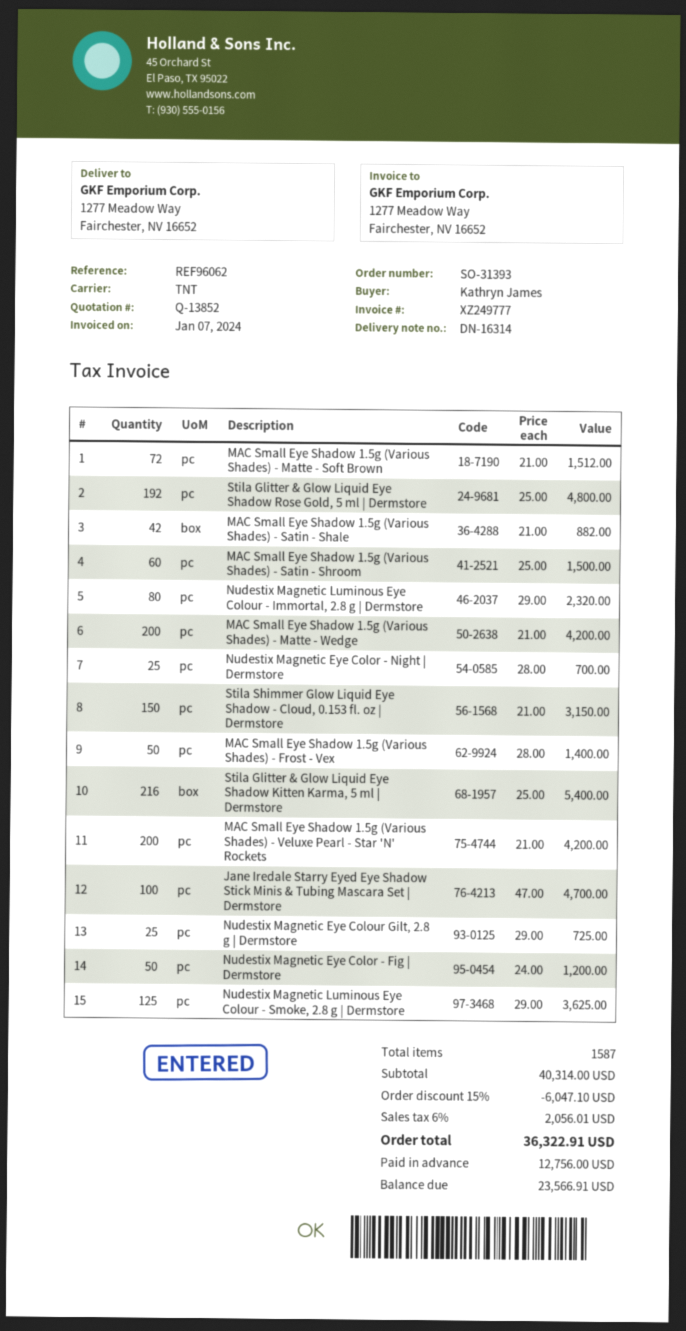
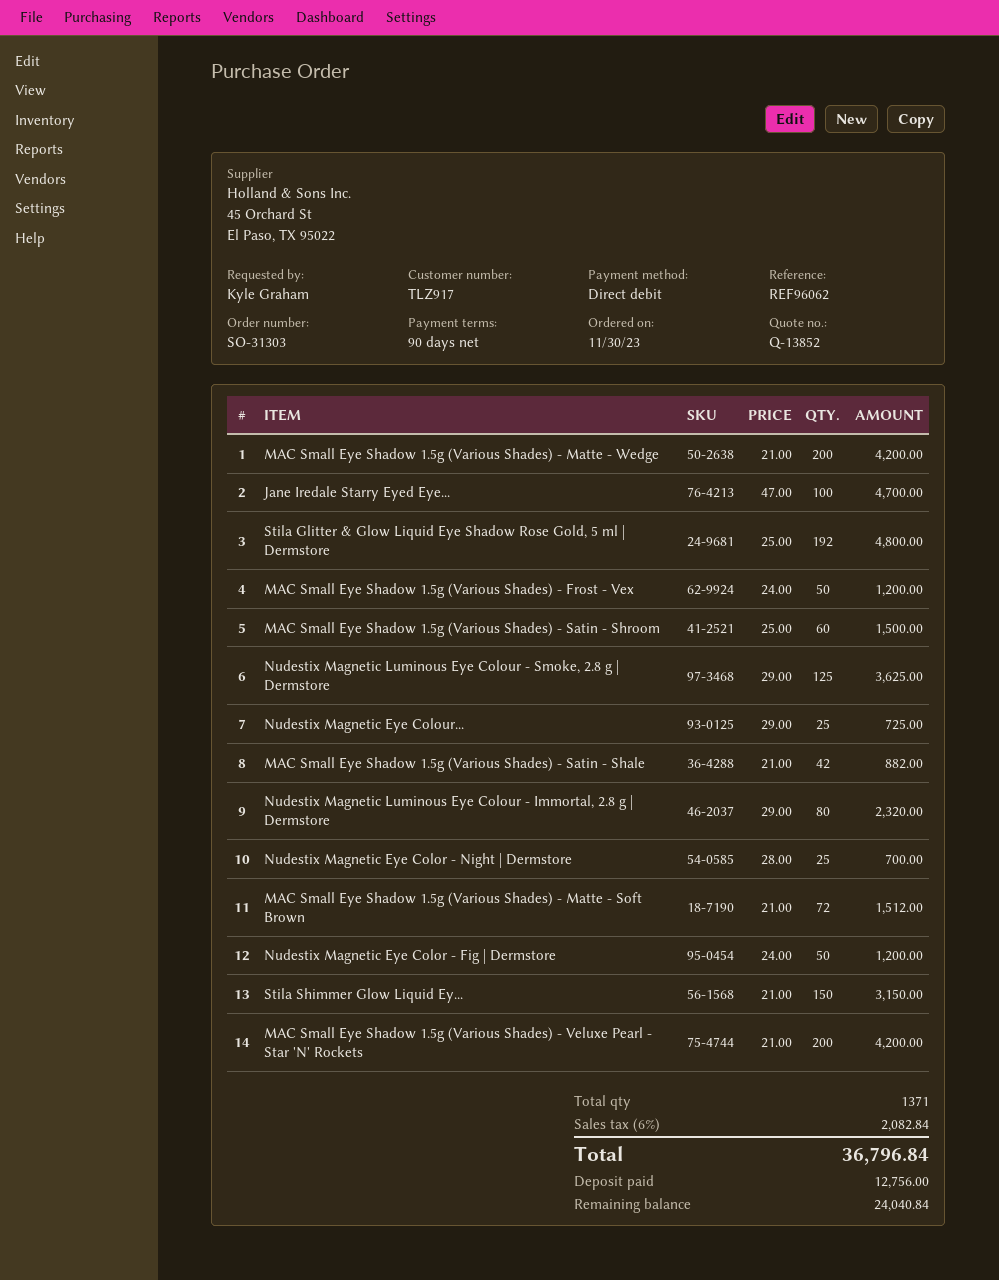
order number: SO-31393 -> SO-31303
ordered by: Kathryn James -> Kyle Graham
MAC Small Eye Shadow 1.5g (Various Shades) - Frost - Vex: 50 x 28.00 = 1400.00 -> 50 x 24.00 = 1200.00
Stila Glitter & Glow Liquid Eye Shadow Kitten Karma, 5 ml | Dermstore: 216 x 25.00 = 5400.00 -> none
total quantity: 1587 -> 1371
discount: 15% = 6047.10 -> none
tax: 6% = 2056.01 -> 6% = 2082.84
total: 36322.91 -> 36796.84
balance: 23566.91 -> 24040.84

